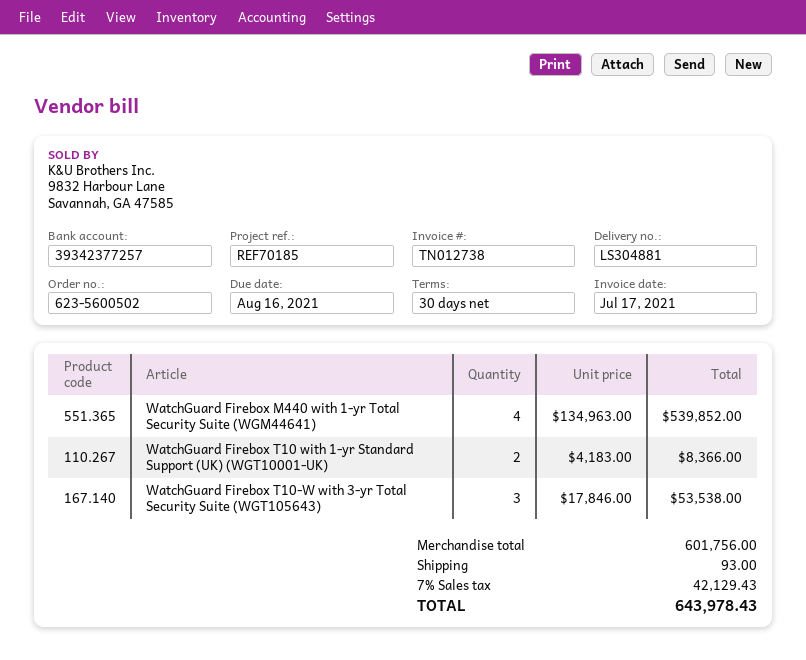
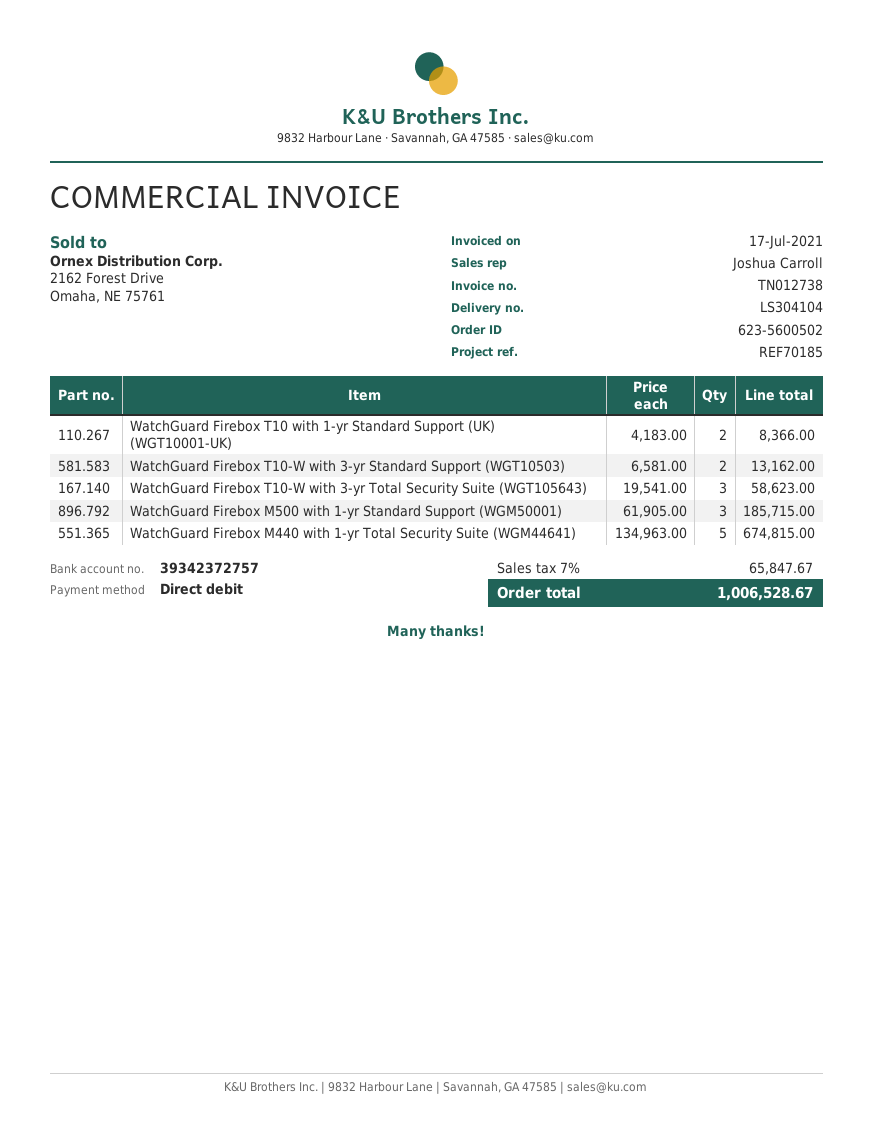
delivery note number: LS304881 -> LS304104
bank account: 39342377257 -> 39342372757
WatchGuard Firebox M440 with 1-yr Total Security Suite (WGM44641): 4 x 134963.00 = 539852.00 -> 5 x 134963.00 = 674815.00
WatchGuard Firebox T10-W with 3-yr Total Security Suite (WGT105643): 3 x 17846.00 = 53538.00 -> 3 x 19541.00 = 58623.00
WatchGuard Firebox T10-W with 3-yr Standard Support (WGT10503): none -> 2 x 6581.00 = 13162.00
WatchGuard Firebox M500 with 1-yr Standard Support (WGM50001): none -> 3 x 61905.00 = 185715.00
shipping: 93.00 -> none
tax: 7% = 42129.43 -> 7% = 65847.67
total: 643978.43 -> 1006528.67

